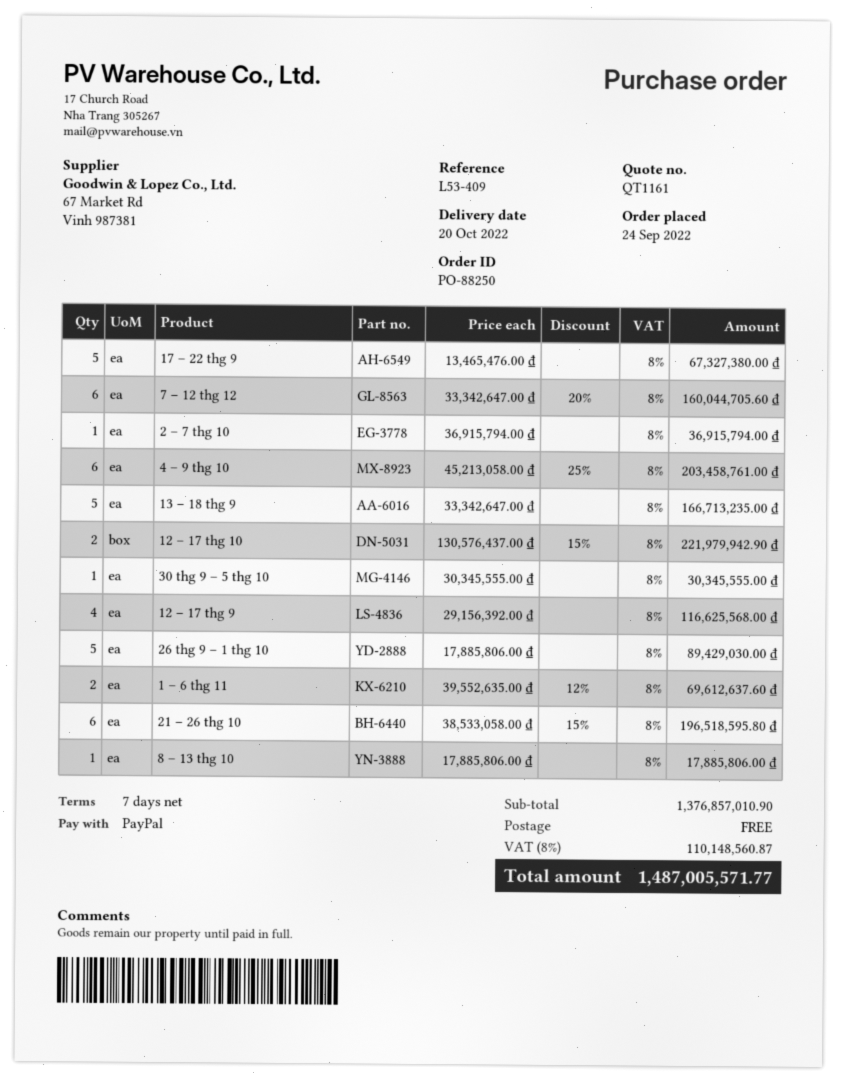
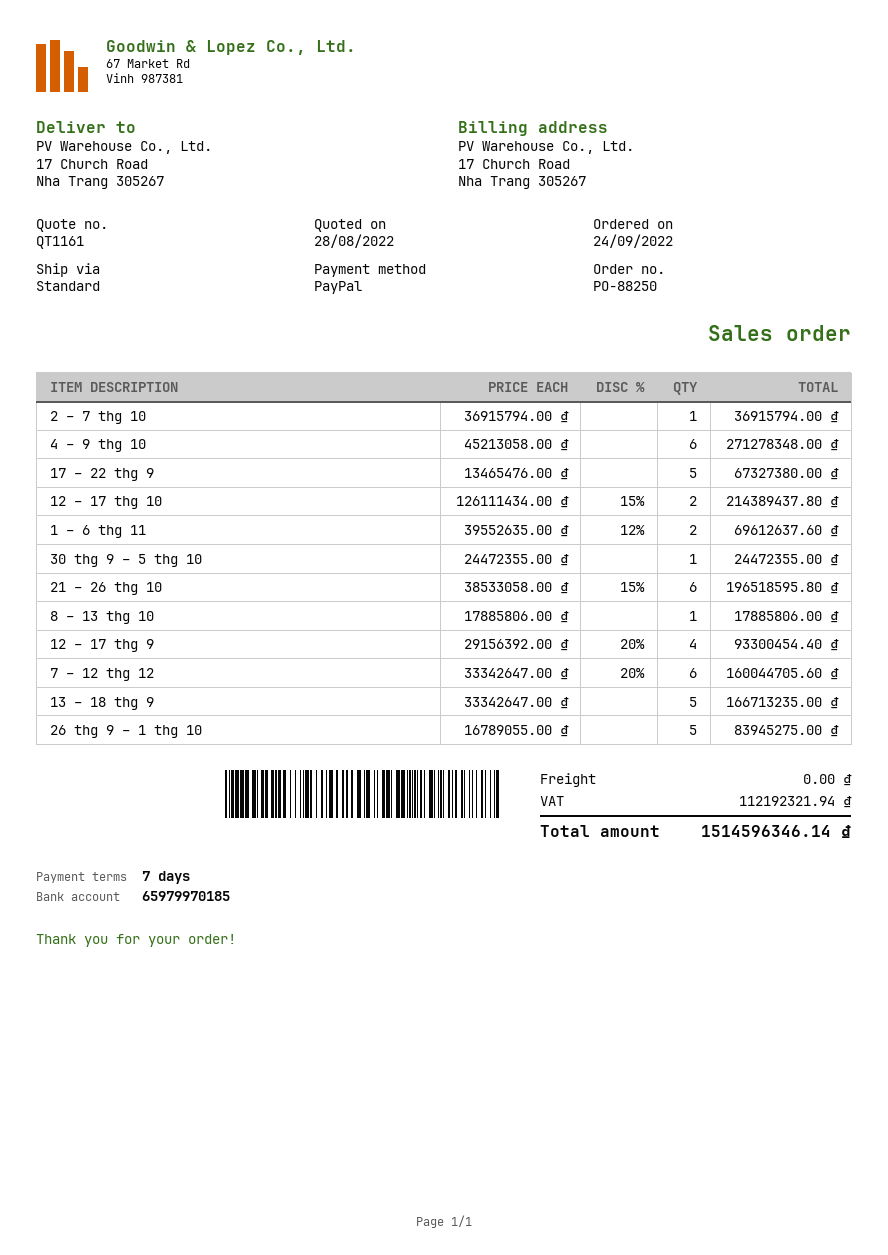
4 – 9 thg 10: 6 x 45213058.00 - 25% = 203458761.00 -> 6 x 45213058.00 = 271278348.00
12 – 17 thg 10: 2 x 130576437.00 - 15% = 221979942.90 -> 2 x 126111434.00 - 15% = 214389437.80
30 thg 9 – 5 thg 10: 1 x 30345555.00 = 30345555.00 -> 1 x 24472355.00 = 24472355.00
12 – 17 thg 9: 4 x 29156392.00 = 116625568.00 -> 4 x 29156392.00 - 20% = 93300454.40
26 thg 9 – 1 thg 10: 5 x 17885806.00 = 89429030.00 -> 5 x 16789055.00 = 83945275.00
tax: 110148560.87 -> 112192321.94
total: 1487005571.77 -> 1514596346.14

